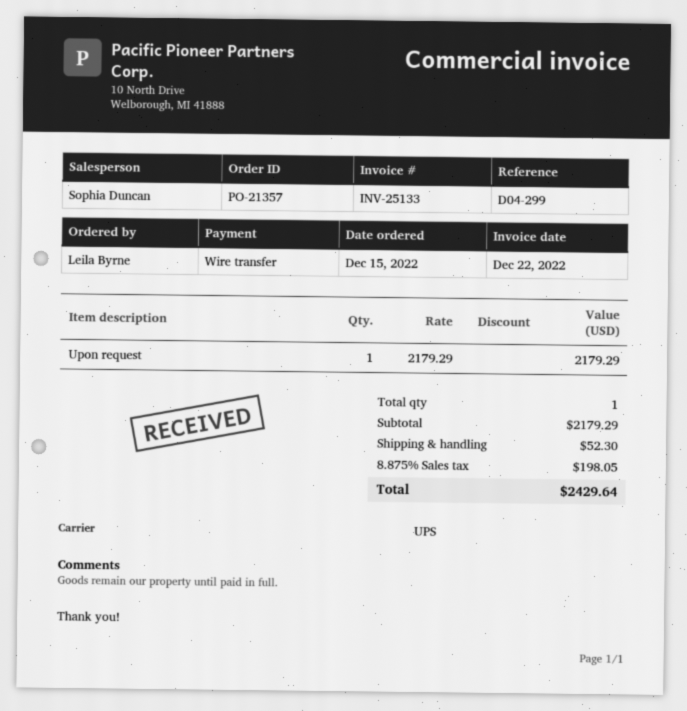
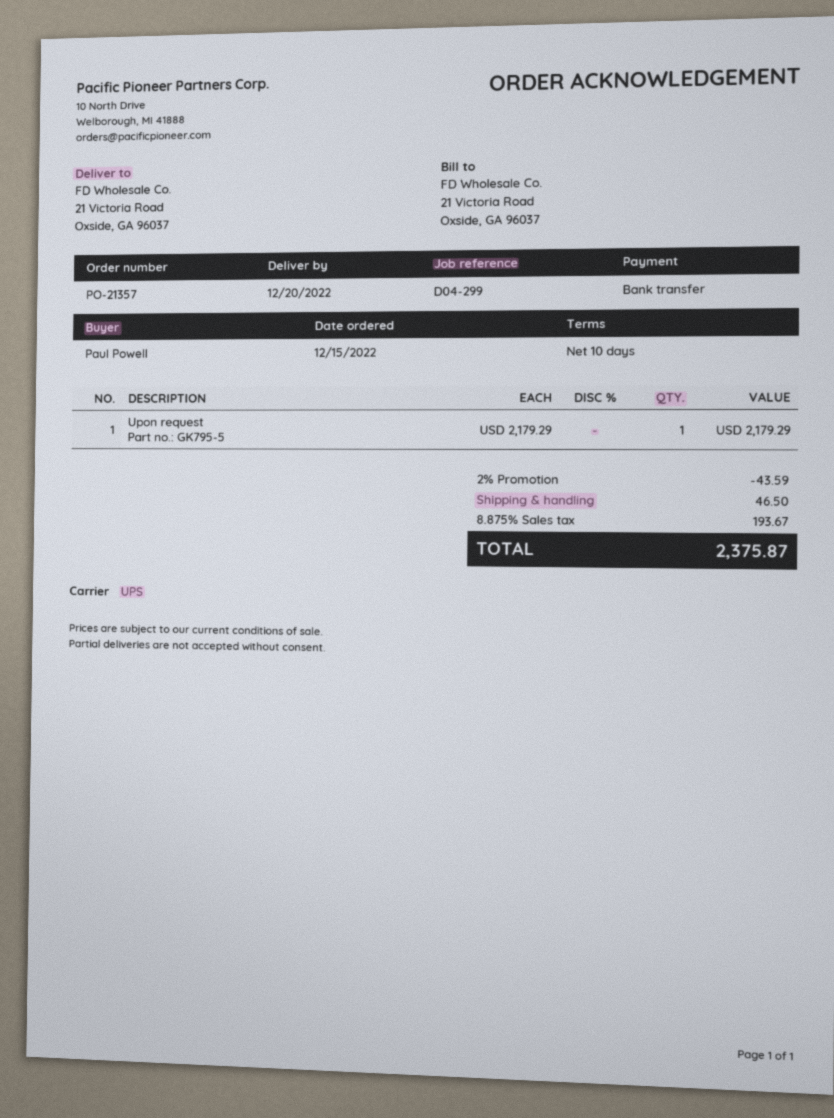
ordered by: Leila Byrne -> Paul Powell
discount: none -> 2% = 43.59
shipping: 52.30 -> 46.50
tax: 8.875% = 198.05 -> 8.875% = 193.67
total: 2429.64 -> 2375.87

